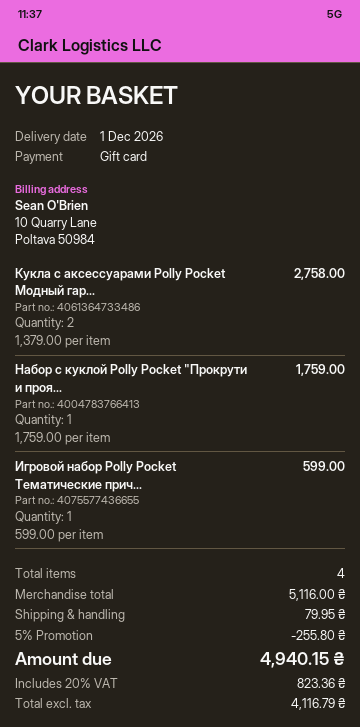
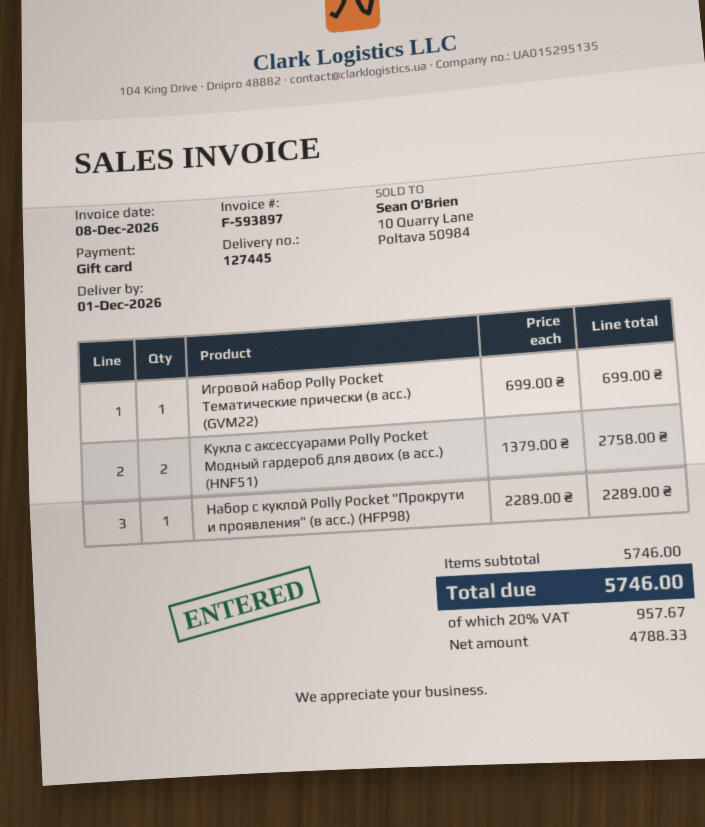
Набор с куклой Polly Pocket "Прокрути и проя...: 1 x 1759.00 = 1759.00 -> 1 x 2289.00 = 2289.00
Игровой набор Polly Pocket Тематические прич...: 1 x 599.00 = 599.00 -> 1 x 699.00 = 699.00
subtotal: 5116.00 -> 5746.00
discount: 5% = 255.80 -> none
shipping: 79.95 -> none
net: 4116.79 -> 4788.33
tax: 20% = 823.36 -> 20% = 957.67
total: 4940.15 -> 5746.00

